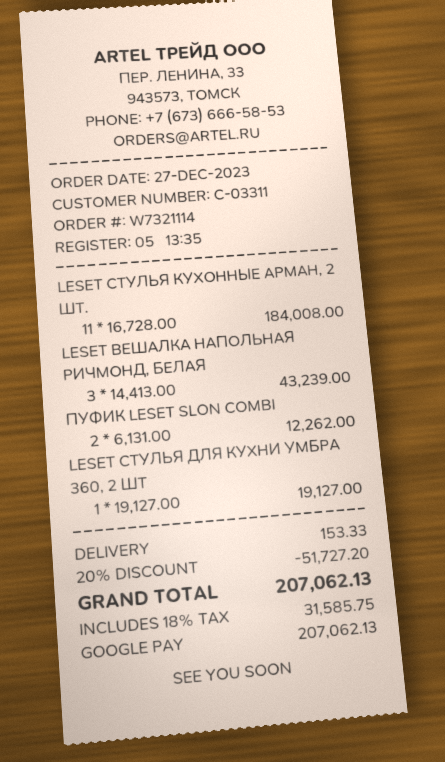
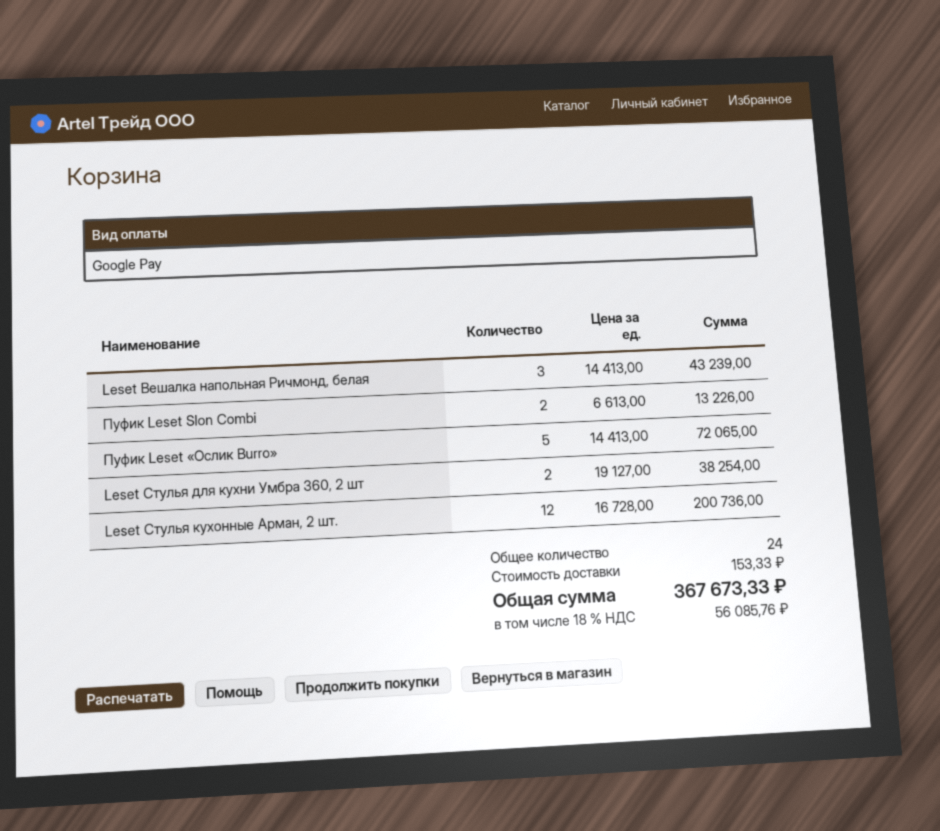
LESET СТУЛЬЯ КУХОННЫЕ АРМАН, 2 ШТ.: 11 x 16728.00 = 184008.00 -> 12 x 16728.00 = 200736.00
ПУФИК LESET SLON COMBI: 2 x 6131.00 = 12262.00 -> 2 x 6613.00 = 13226.00
LESET СТУЛЬЯ ДЛЯ КУХНИ УМБРА 360, 2 ШТ: 1 x 19127.00 = 19127.00 -> 2 x 19127.00 = 38254.00
Пуфик Leset «Ослик Burro»: none -> 5 x 14413.00 = 72065.00
discount: 20% = 51727.20 -> none
tax: 18% = 31585.75 -> 18% = 56085.76
total: 207062.13 -> 367673.33

